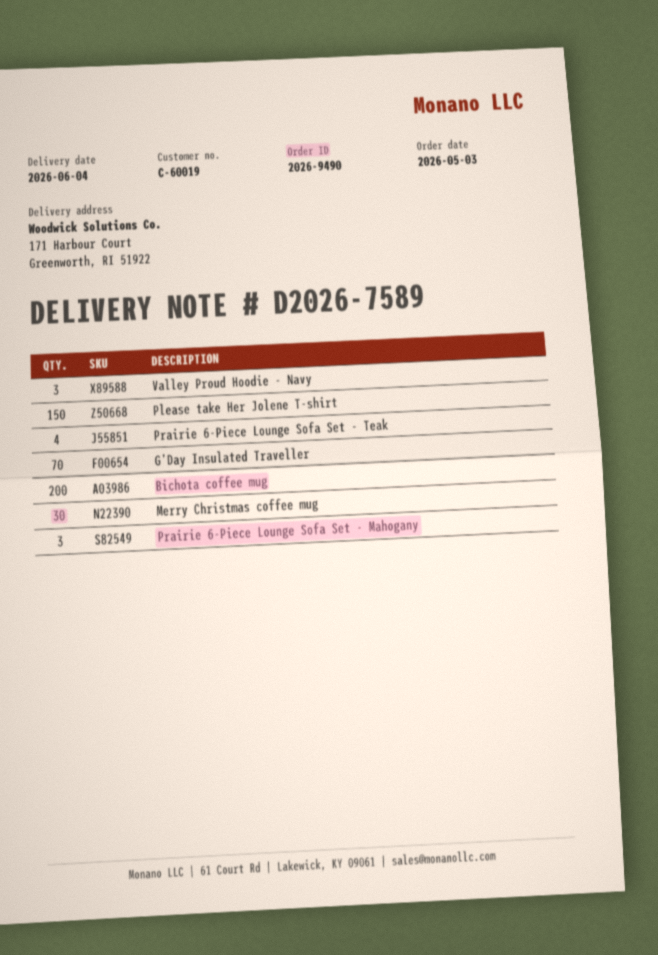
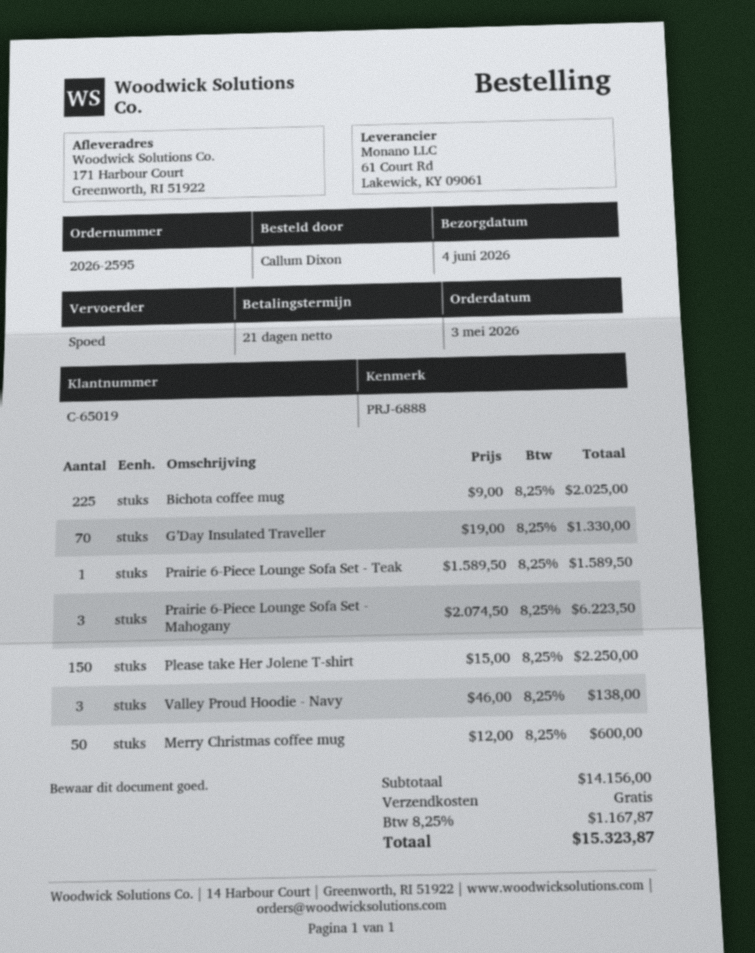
order number: 2026-9490 -> 2026-2595
customer number: C-60019 -> C-65019
Prairie 6-Piece Lounge Sofa Set - Teak: 4 -> 1
Bichota coffee mug: 200 -> 225
Merry Christmas coffee mug: 30 -> 50

